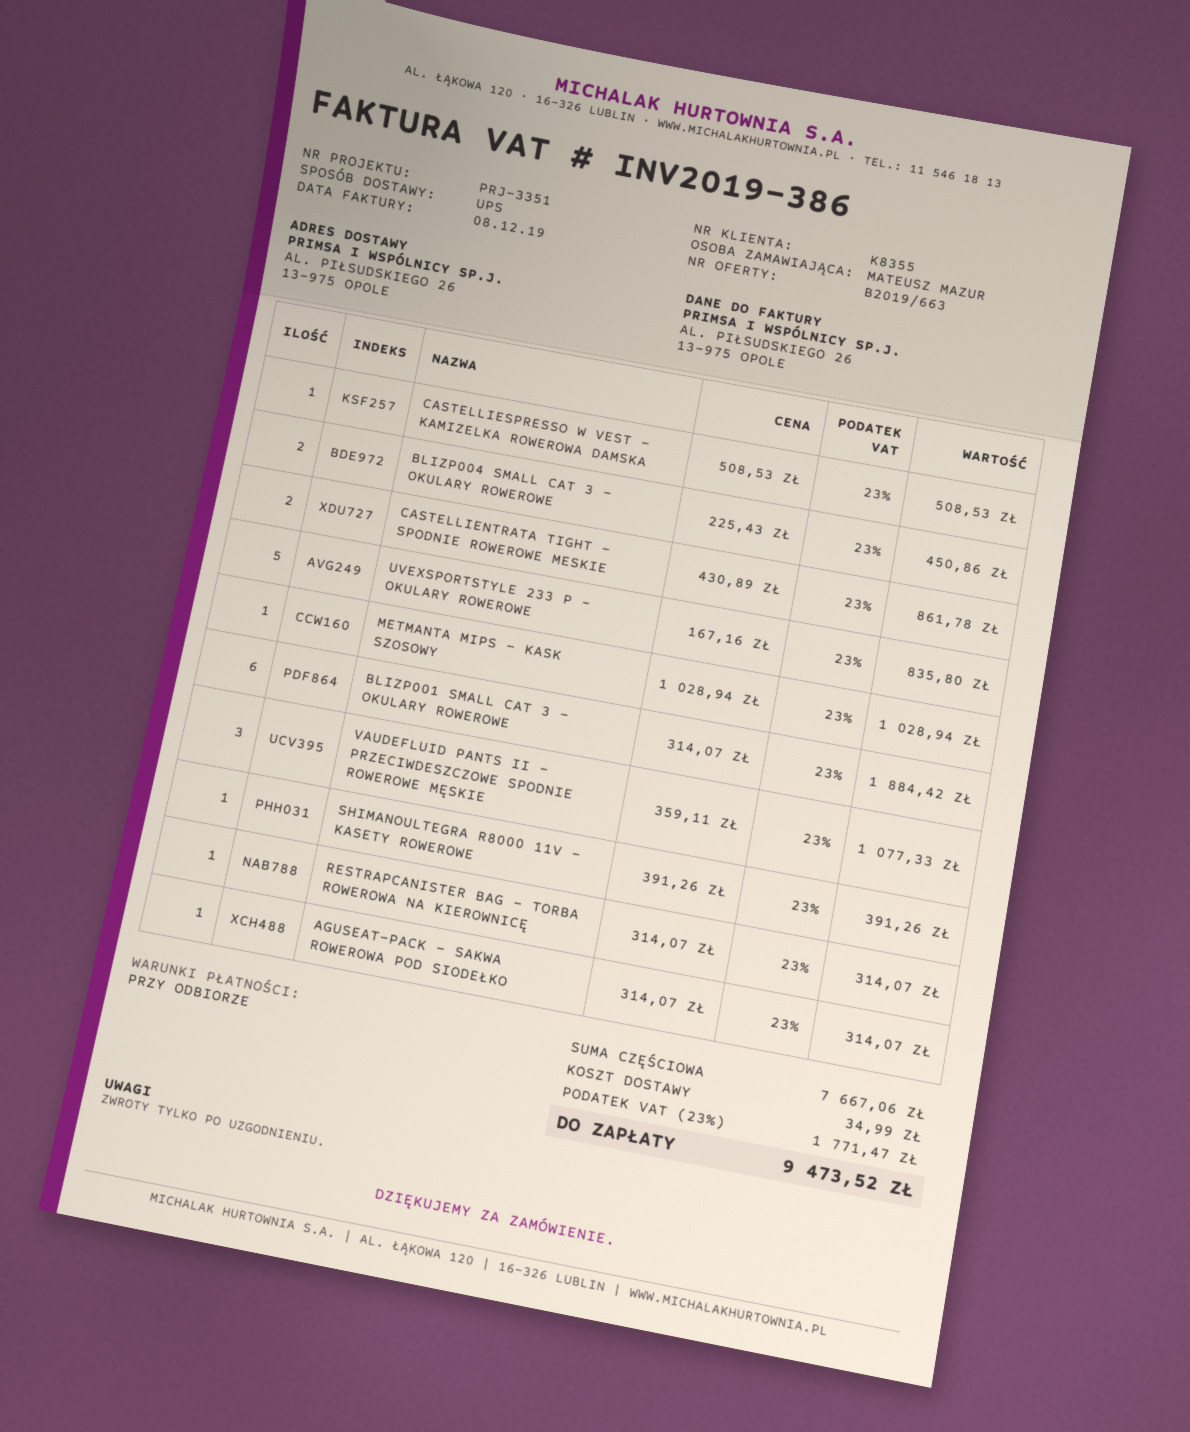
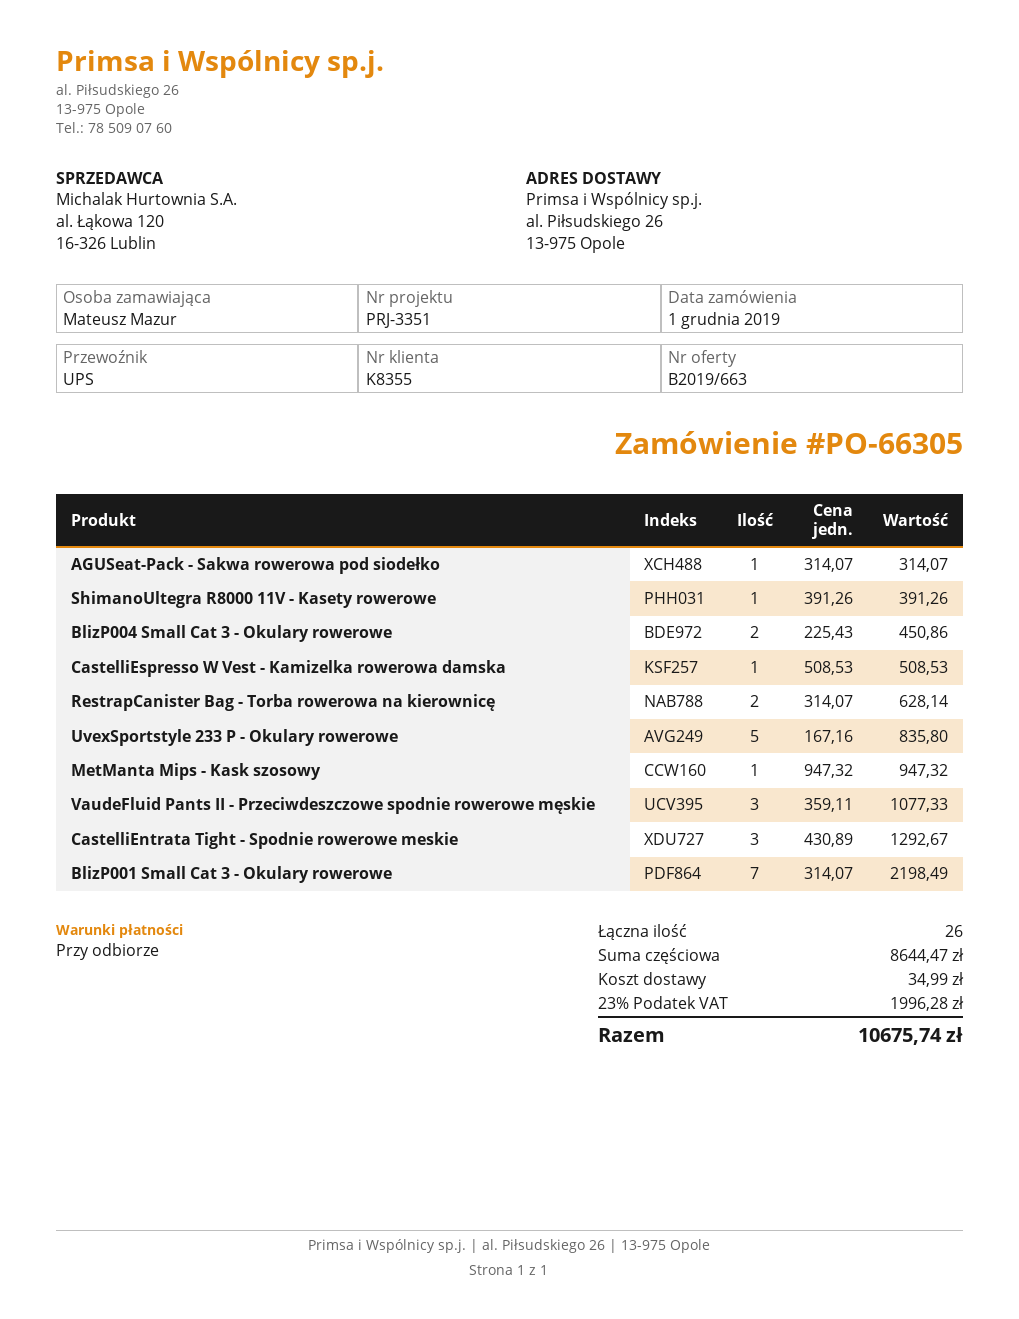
CASTELLIENTRATA TIGHT - SPODNIE ROWEROWE MESKIE: 2 x 430.89 = 861.78 -> 3 x 430.89 = 1292.67
METMANTA MIPS - KASK SZOSOWY: 1 x 1028.94 = 1028.94 -> 1 x 947.32 = 947.32
BLIZP001 SMALL CAT 3 - OKULARY ROWEROWE: 6 x 314.07 = 1884.42 -> 7 x 314.07 = 2198.49
RESTRAPCANISTER BAG - TORBA ROWEROWA NA KIEROWNICĘ: 1 x 314.07 = 314.07 -> 2 x 314.07 = 628.14
subtotal: 7667.06 -> 8644.47
tax: 23% = 1771.47 -> 23% = 1996.28
total: 9473.52 -> 10675.74

